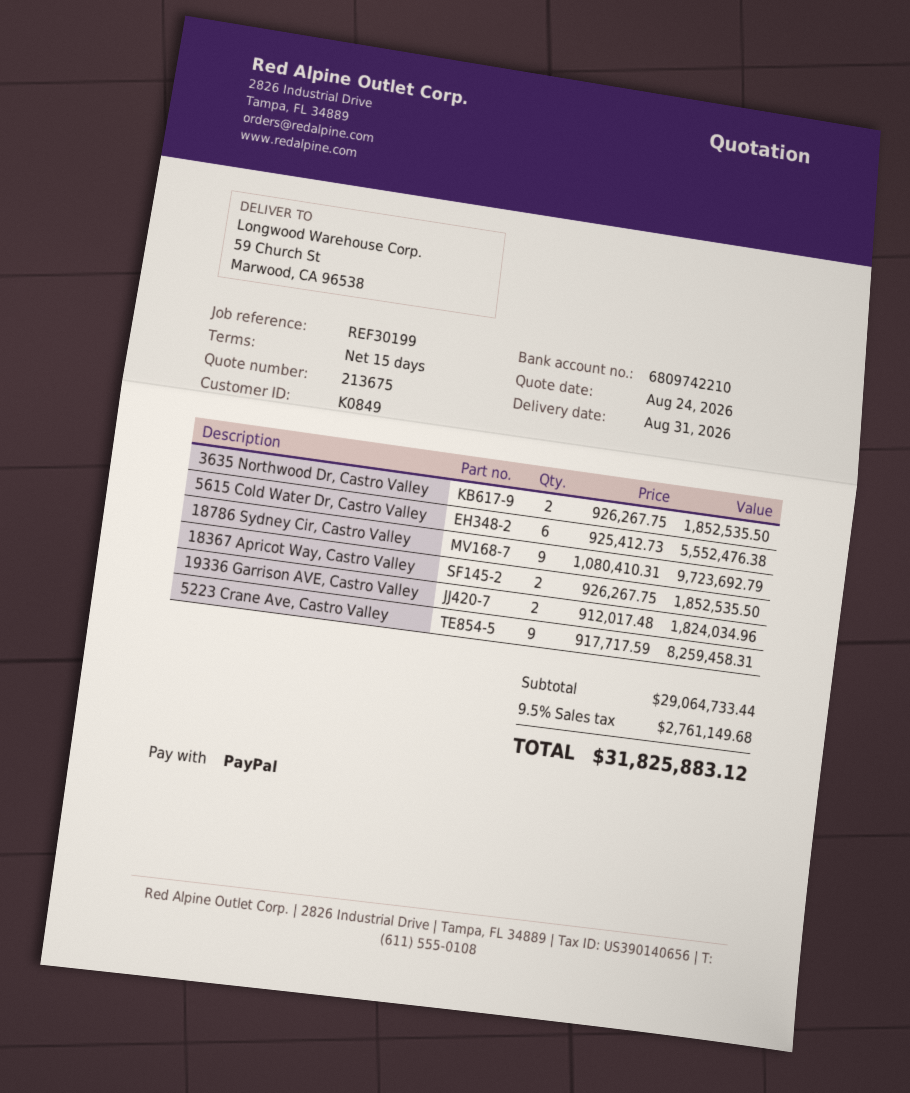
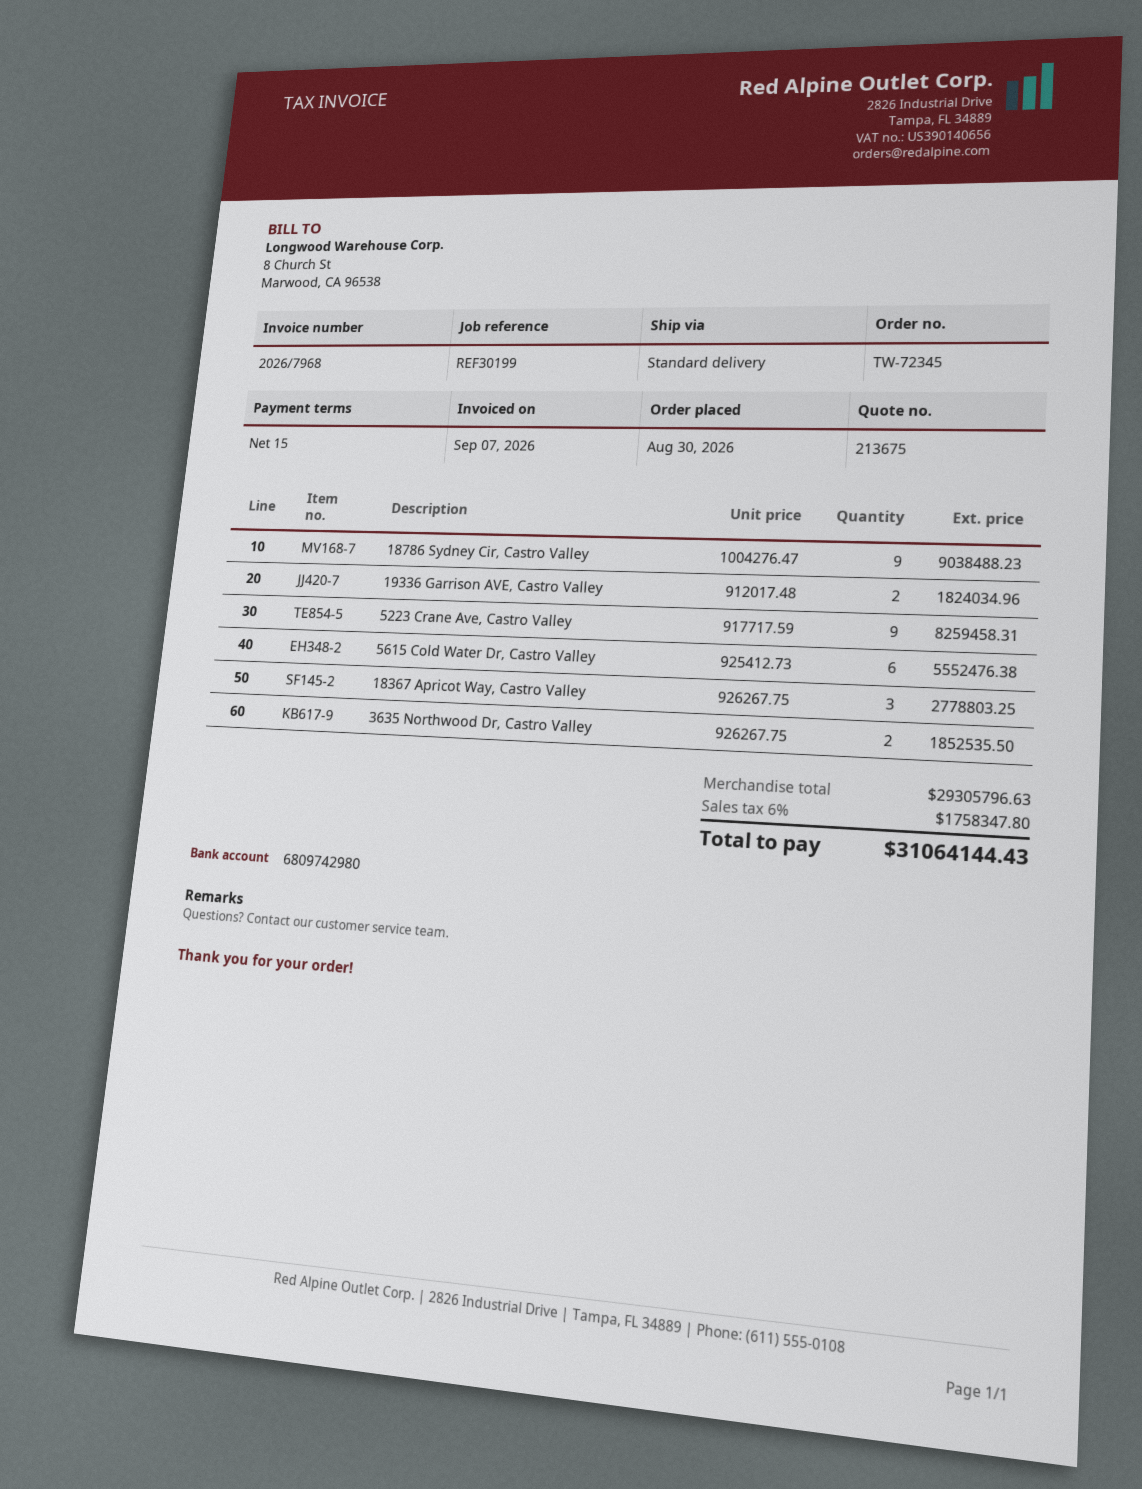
bank account: 6809742210 -> 6809742980
18786 Sydney Cir, Castro Valley: 9 x 1080410.31 = 9723692.79 -> 9 x 1004276.47 = 9038488.23
18367 Apricot Way, Castro Valley: 2 x 926267.75 = 1852535.50 -> 3 x 926267.75 = 2778803.25
subtotal: 29064733.44 -> 29305796.63
tax: 9.5% = 2761149.68 -> 6% = 1758347.80
total: 31825883.12 -> 31064144.43

